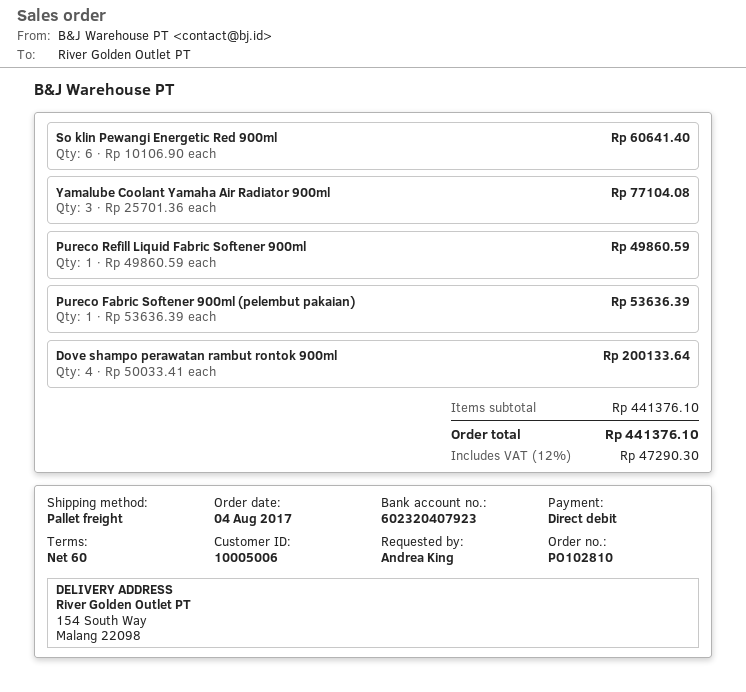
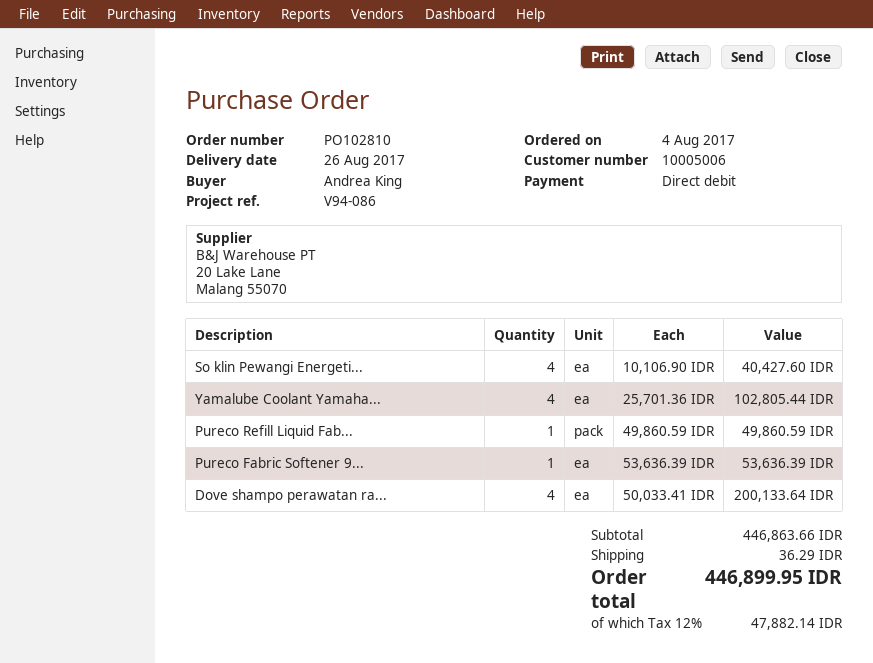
So klin Pewangi Energetic Red 900ml: 6 x 10106.90 = 60641.40 -> 4 x 10106.90 = 40427.60
Yamalube Coolant Yamaha Air Radiator 900ml: 3 x 25701.36 = 77104.08 -> 4 x 25701.36 = 102805.44
subtotal: 441376.10 -> 446863.66
shipping: none -> 36.29
tax: 12% = 47290.30 -> 12% = 47882.14
total: 441376.10 -> 446899.95

